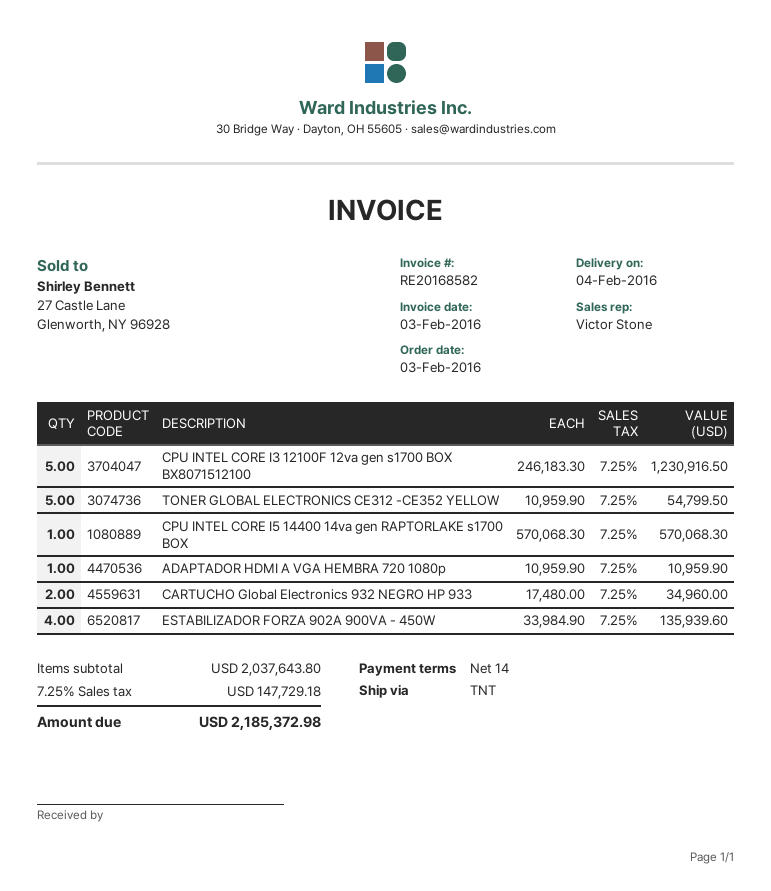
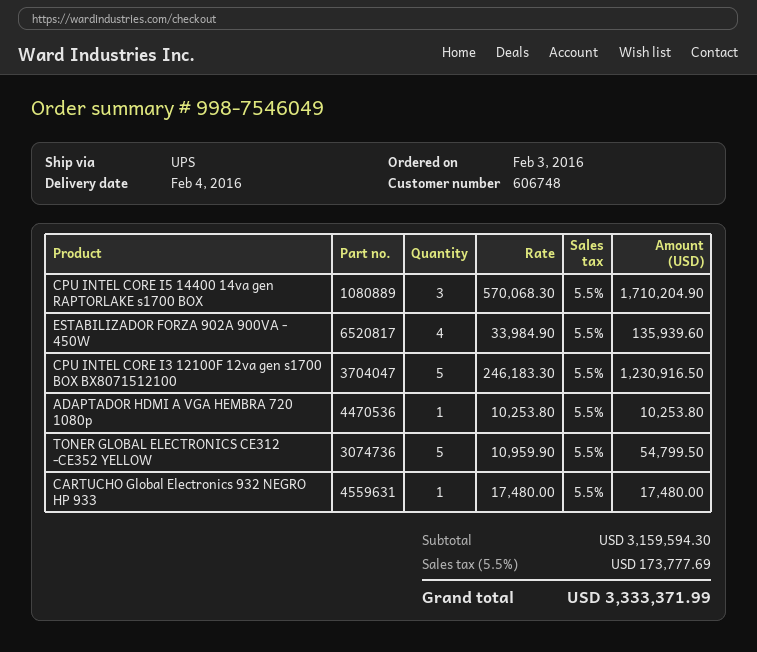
shipping method: TNT -> UPS
CPU INTEL CORE I5 14400 14va gen RAPTORLAKE s1700 BOX: 1 x 570068.30 = 570068.30 -> 3 x 570068.30 = 1710204.90
ADAPTADOR HDMI A VGA HEMBRA 720 1080p: 1 x 10959.90 = 10959.90 -> 1 x 10253.80 = 10253.80
CARTUCHO Global Electronics 932 NEGRO HP 933: 2 x 17480.00 = 34960.00 -> 1 x 17480.00 = 17480.00
subtotal: 2037643.80 -> 3159594.30
tax: 7.25% = 147729.18 -> 5.5% = 173777.69
total: 2185372.98 -> 3333371.99

